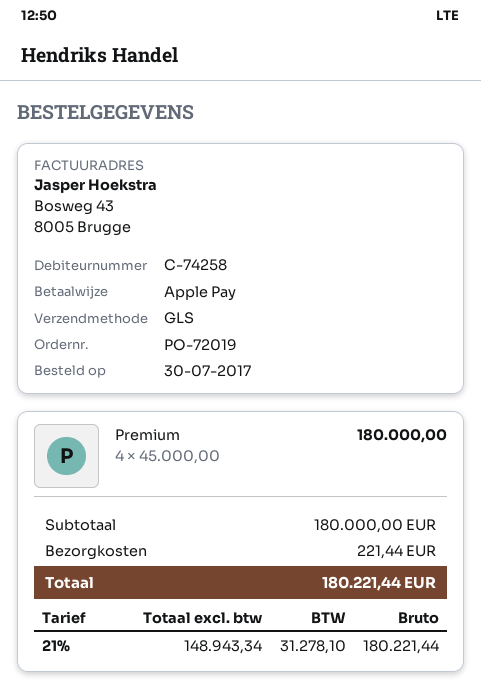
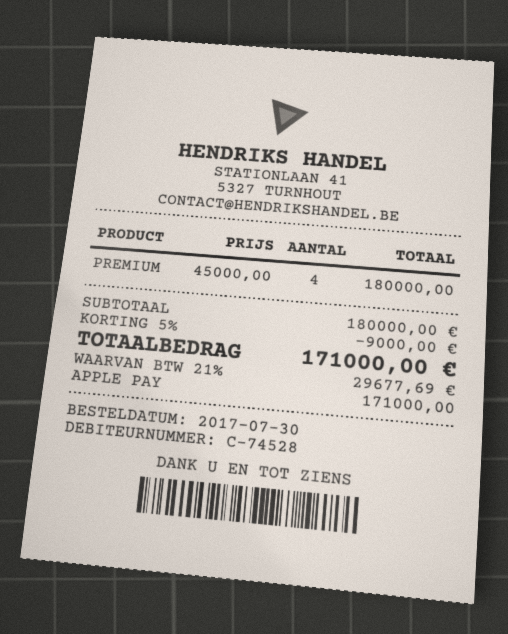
customer number: C-74258 -> C-74528
discount: none -> 5% = 9000.00
shipping: 221.44 -> none
tax: 21% = 31278.10 -> 21% = 29677.69
total: 180221.44 -> 171000.00

